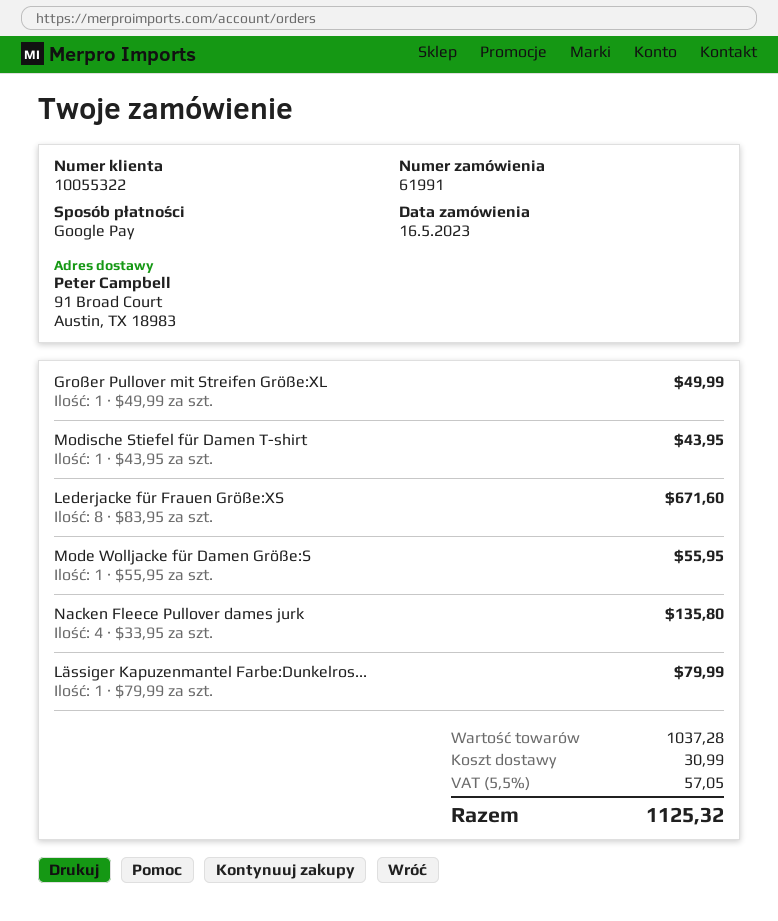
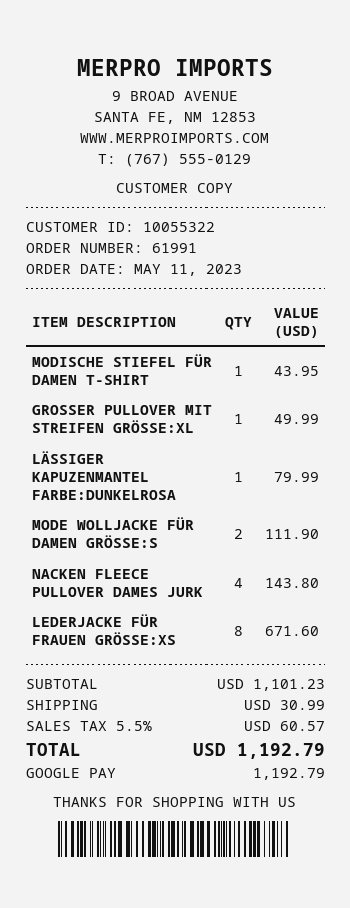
order date: 2023-05-16 -> 2023-05-11
Mode Wolljacke für Damen Größe:S: 1 for 55.95 -> 2 for 111.90
Nacken Fleece Pullover dames jurk: 4 for 135.80 -> 4 for 143.80
subtotal: 1037.28 -> 1101.23
tax: 5.5% = 57.05 -> 5.5% = 60.57
total: 1125.32 -> 1192.79

